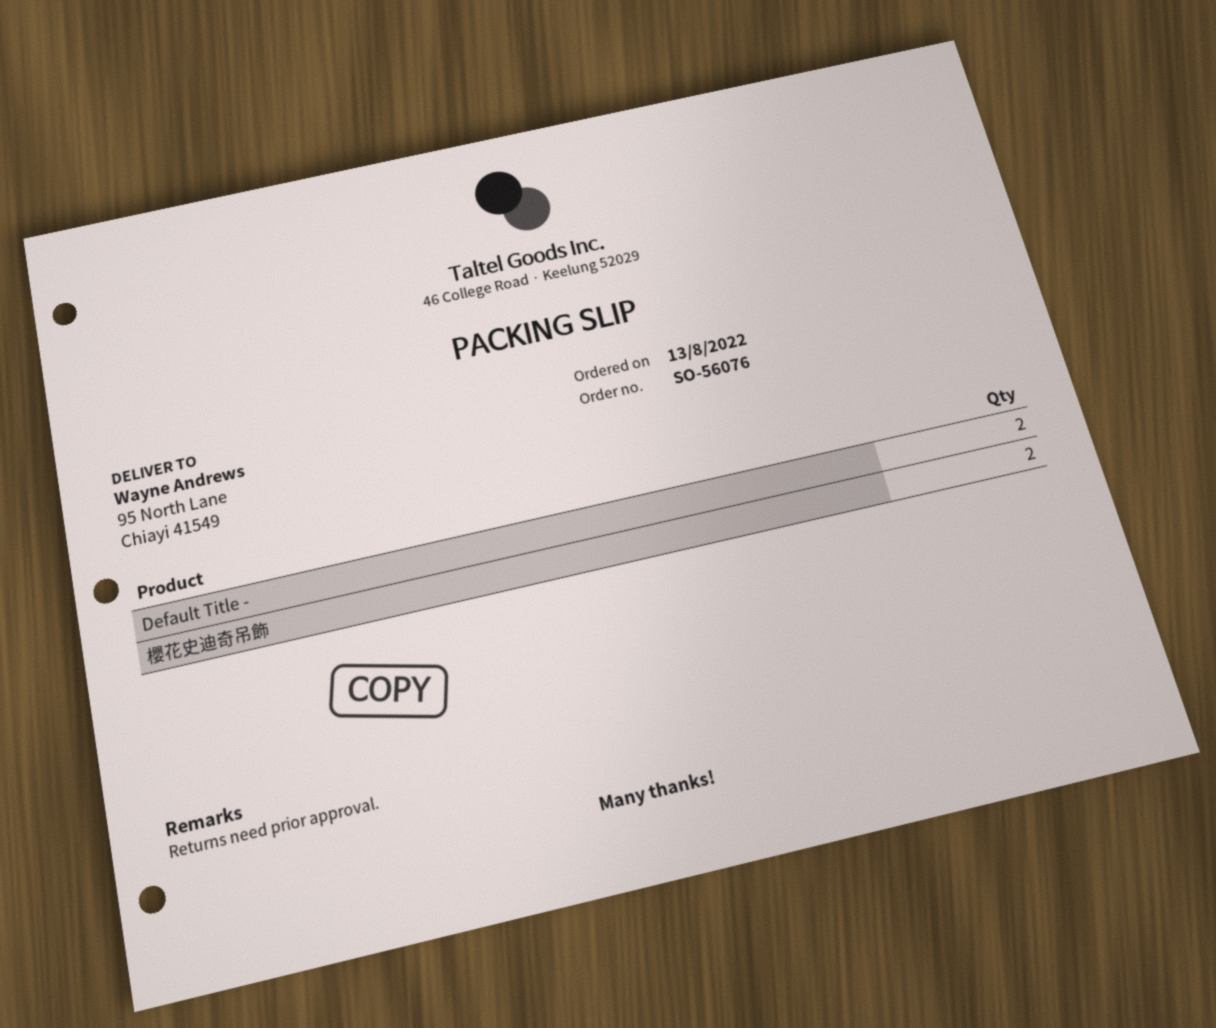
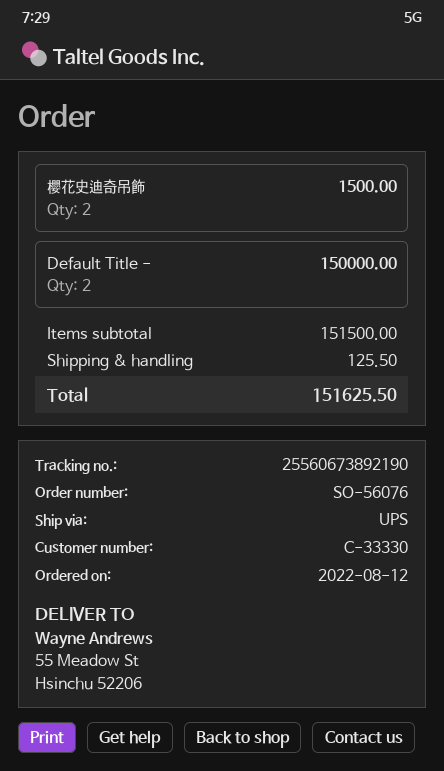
order date: 2022-08-13 -> 2022-08-12
ship to: 95 North Lane, Chiayi 41549 -> 55 Meadow St, Hsinchu 52206

